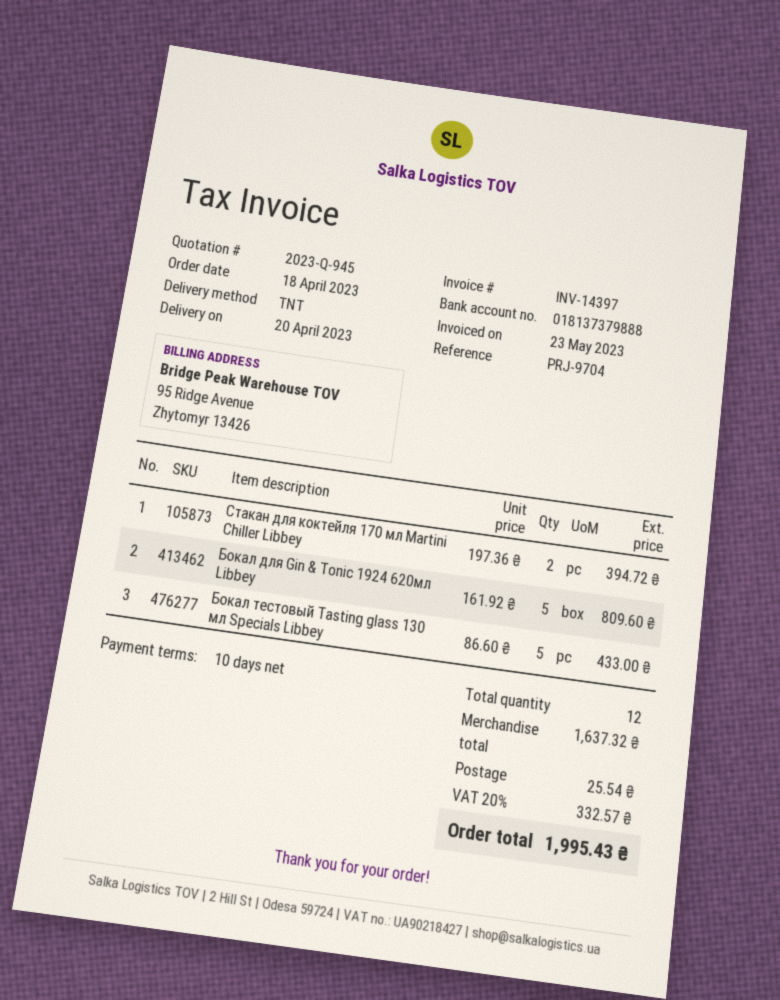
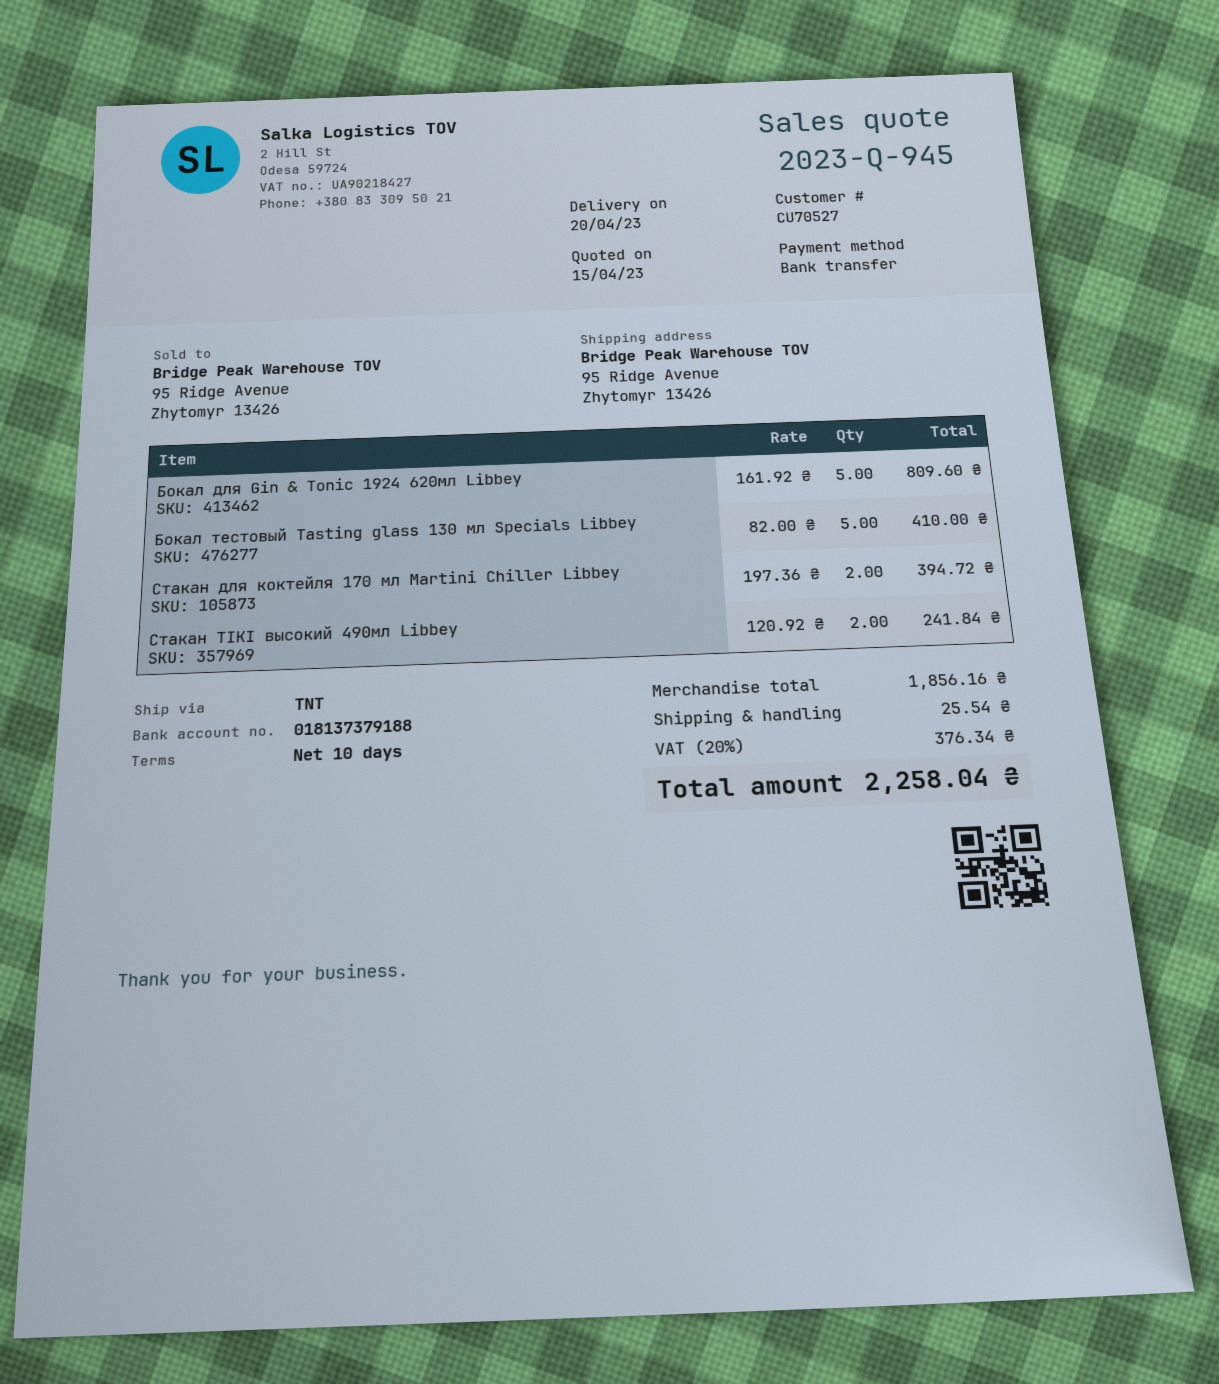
bank account: 018137379888 -> 018137379188
Бокал тестовый Tasting glass 130 мл Specials Libbey: 5 x 86.60 = 433.00 -> 5 x 82.00 = 410.00
Стакан TIKI высокий 490мл Libbey: none -> 2 x 120.92 = 241.84
subtotal: 1637.32 -> 1856.16
tax: 20% = 332.57 -> 20% = 376.34
total: 1995.43 -> 2258.04

